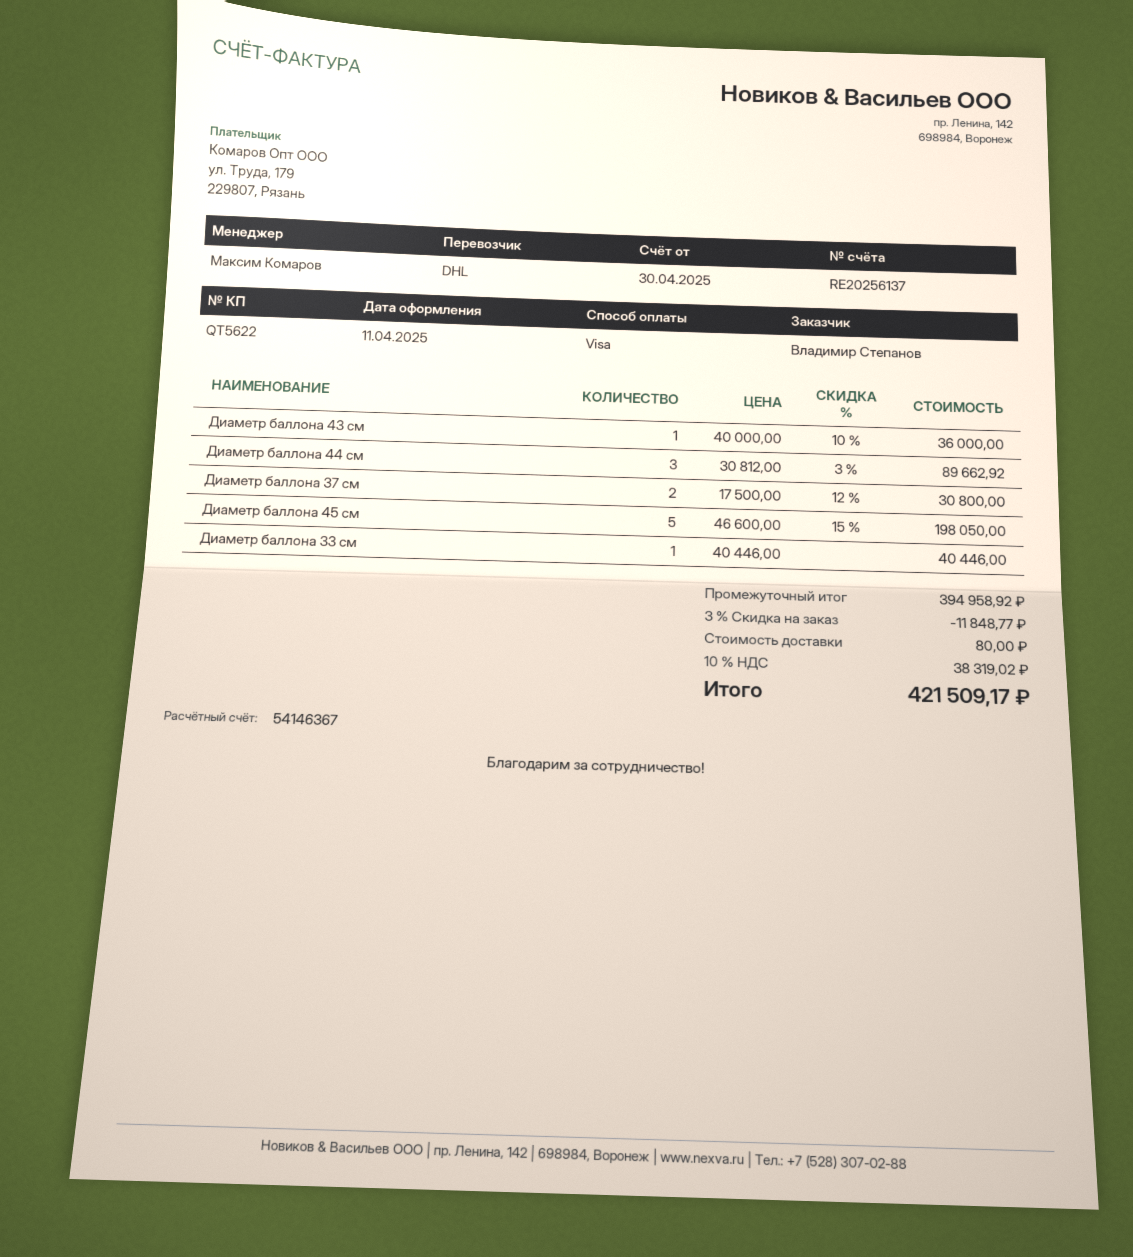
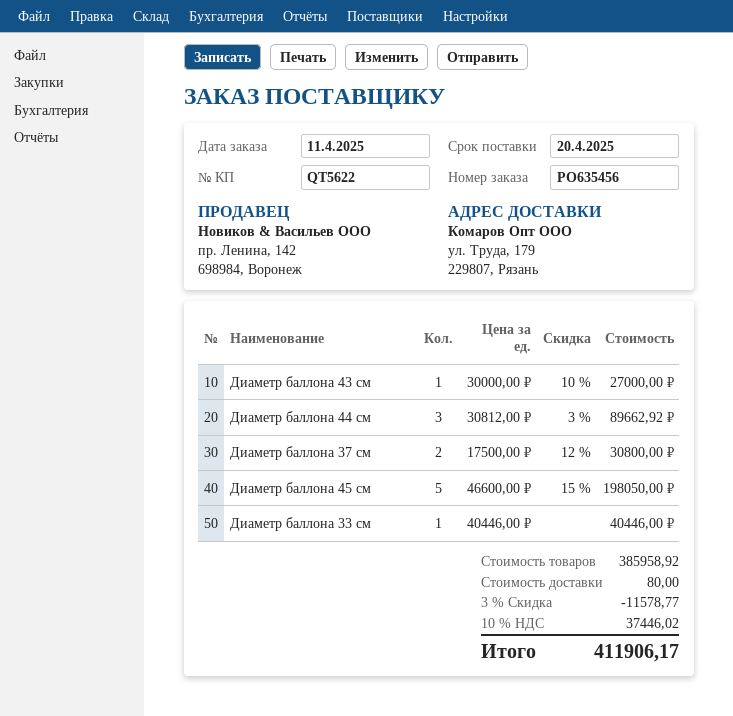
Диаметр баллона 43 см: 1 x 40000.00 - 10% = 36000.00 -> 1 x 30000.00 - 10% = 27000.00
subtotal: 394958.92 -> 385958.92
discount: 3% = 11848.77 -> 3% = 11578.77
tax: 10% = 38319.02 -> 10% = 37446.02
total: 421509.17 -> 411906.17

